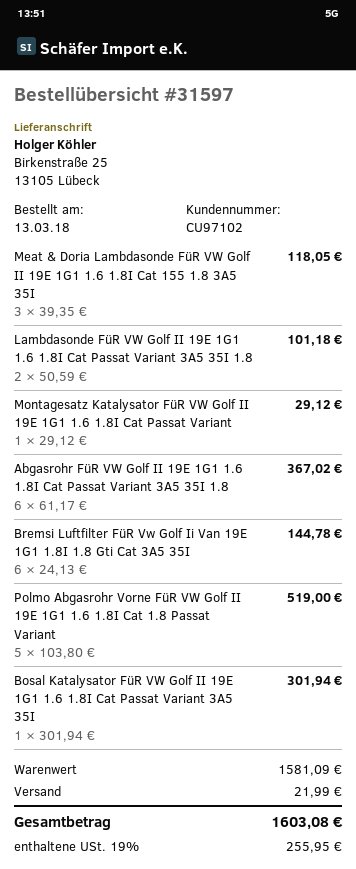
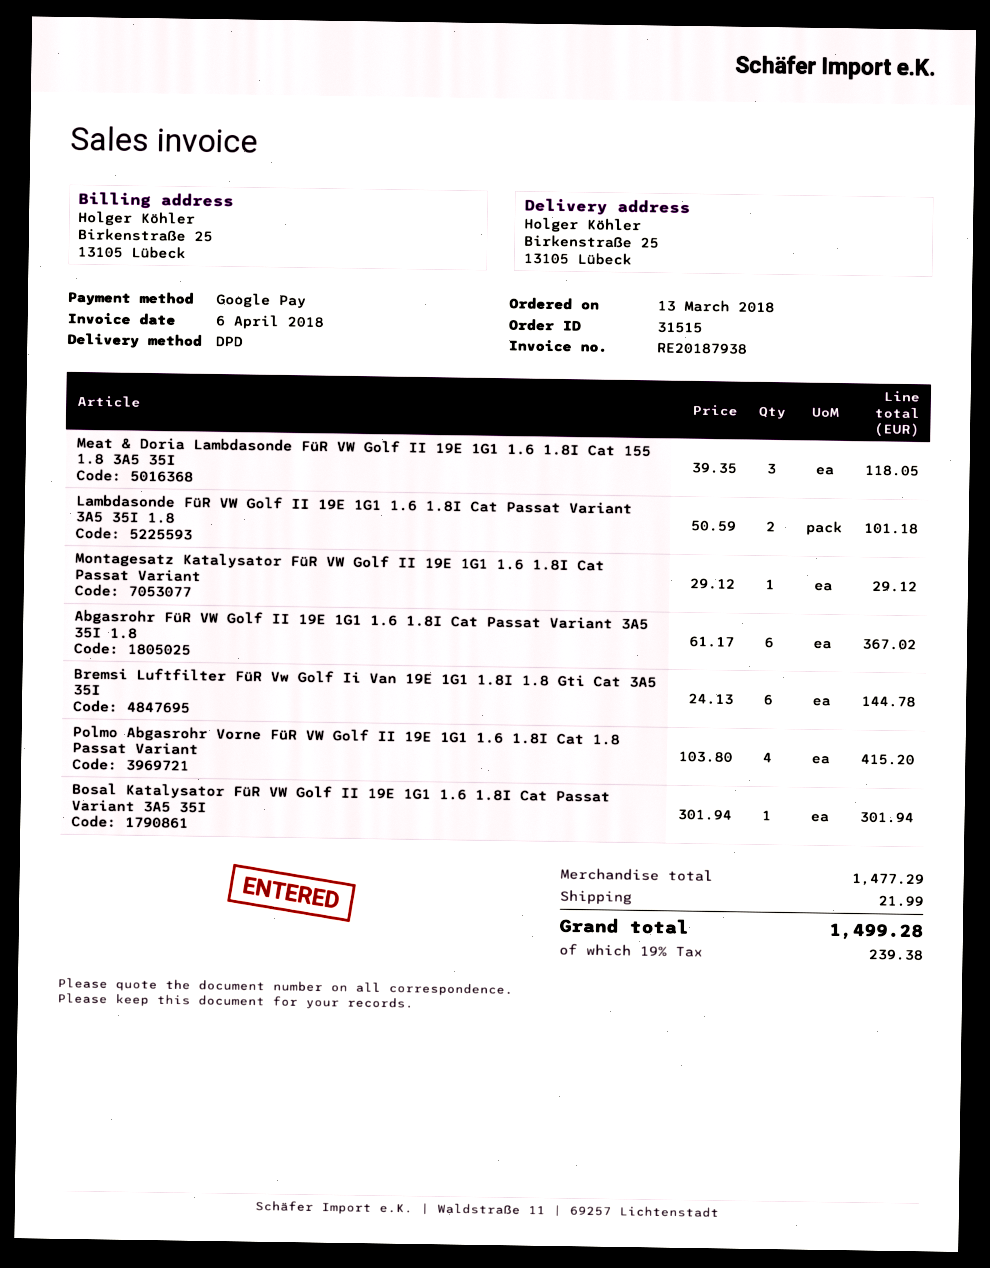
order number: 31597 -> 31515
Polmo Abgasrohr Vorne FüR VW Golf II 19E 1G1 1.6 1.8I Cat 1.8 Passat Variant: 5 x 103.80 = 519.00 -> 4 x 103.80 = 415.20
subtotal: 1581.09 -> 1477.29
tax: 19% = 255.95 -> 19% = 239.38
total: 1603.08 -> 1499.28

